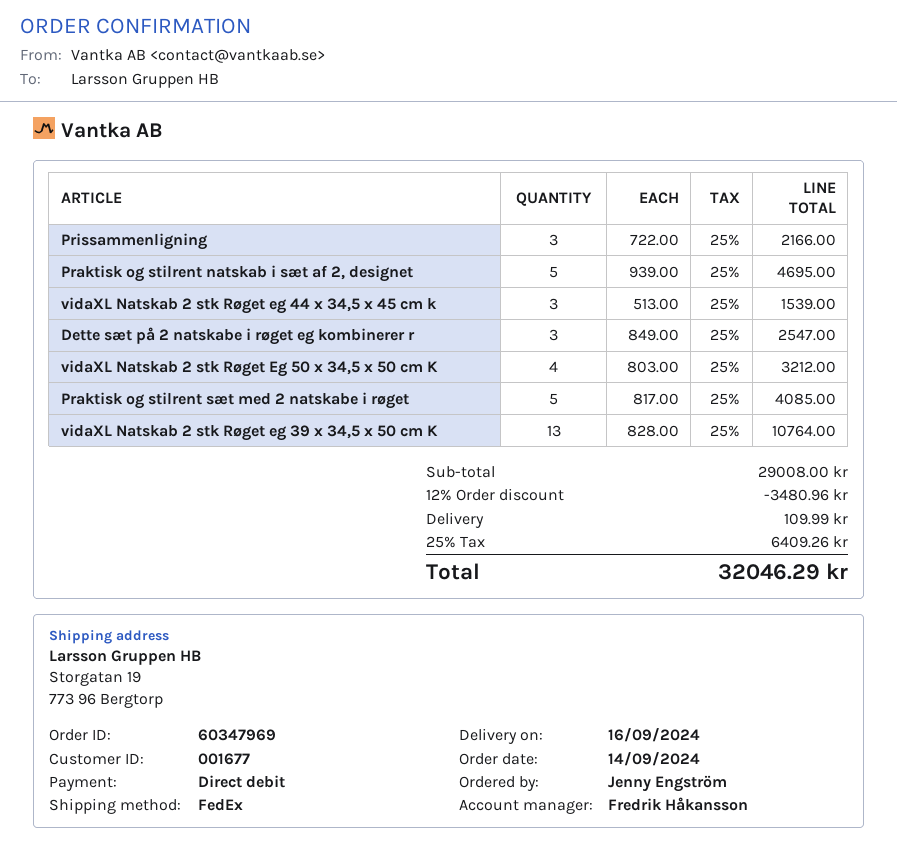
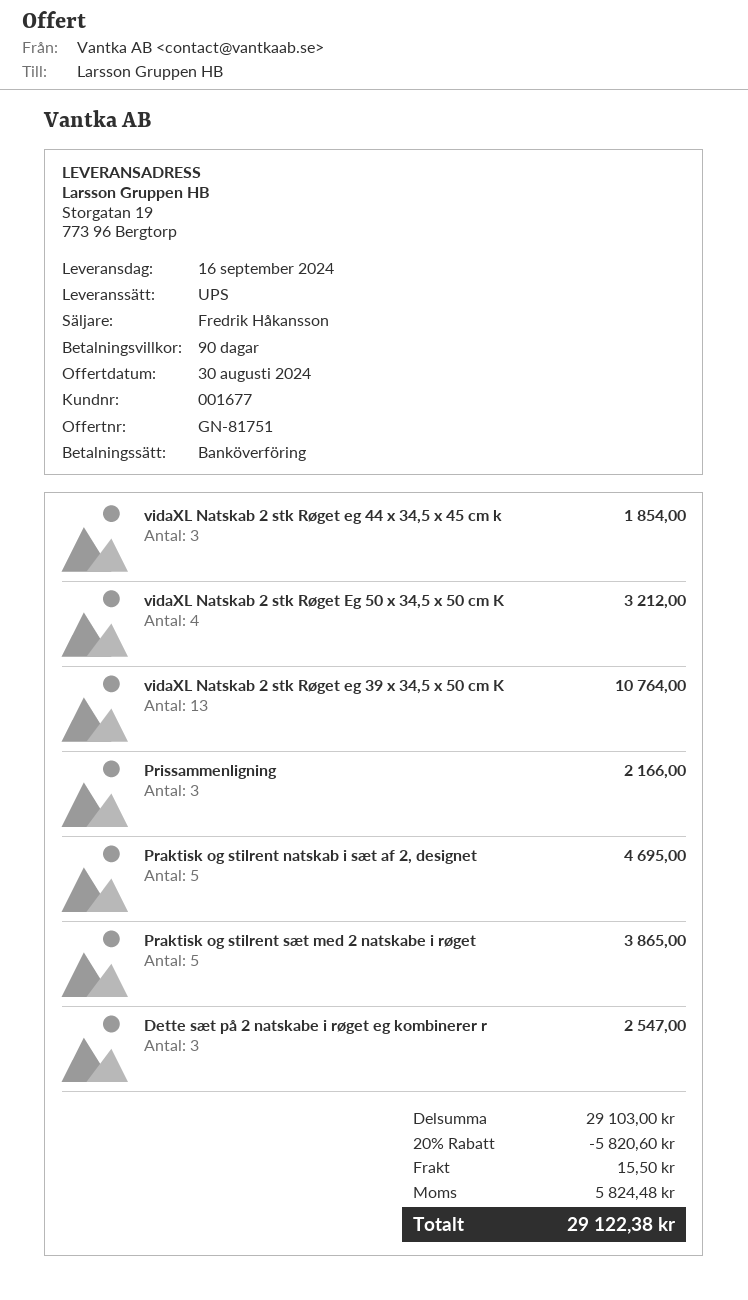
payment method: direct debit -> bank transfer
shipping method: FedEx -> UPS
vidaXL Natskab 2 stk Røget eg 44 x 34,5 x 45 cm k: 3 for 1539.00 -> 3 for 1854.00
Praktisk og stilrent sæt med 2 natskabe i røget: 5 for 4085.00 -> 5 for 3865.00
subtotal: 29008.00 -> 29103.00
discount: 12% = 3480.96 -> 20% = 5820.60
shipping: 109.99 -> 15.50
tax: 6409.26 -> 5824.48
total: 32046.29 -> 29122.38

